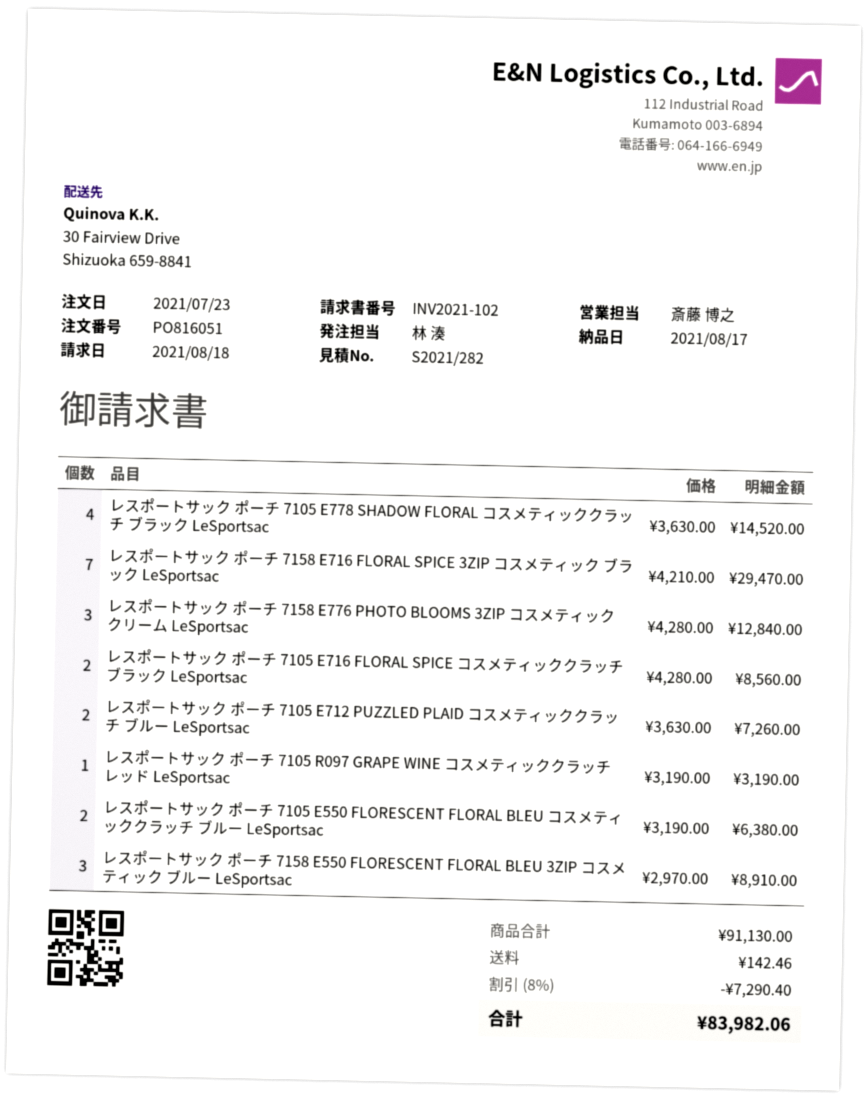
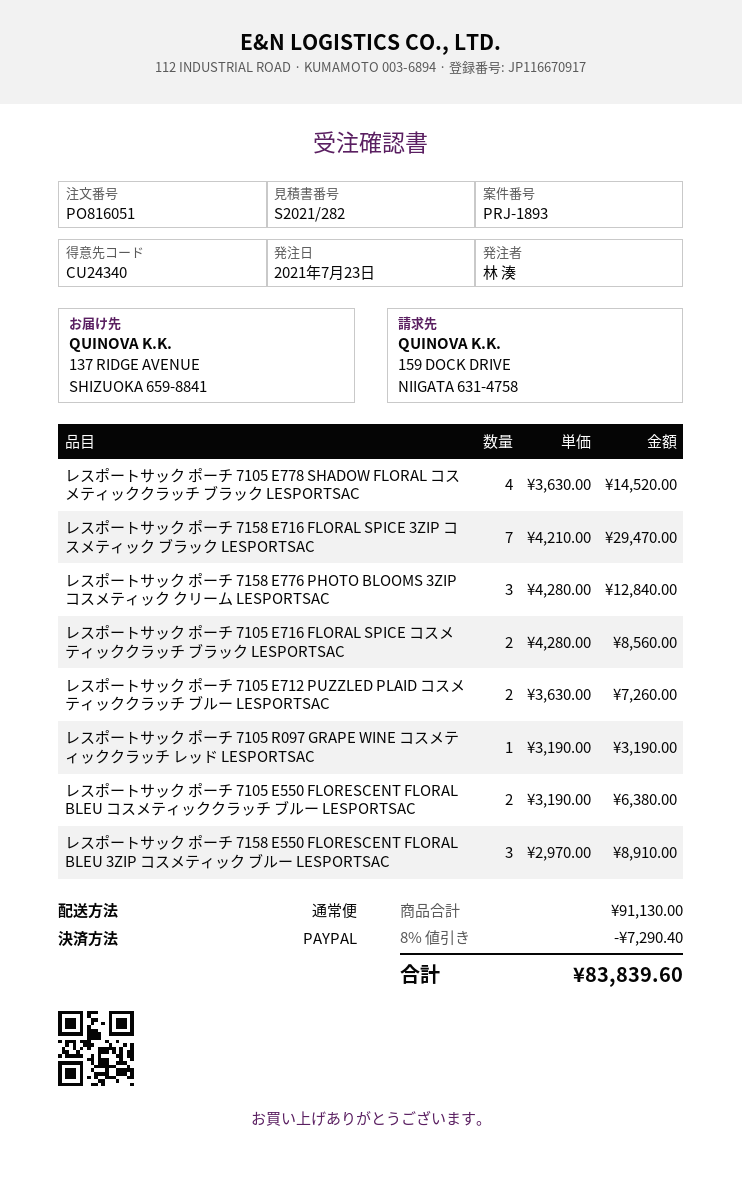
ship to: 30 Fairview Drive, Shizuoka 659-8841 -> 137 RIDGE AVENUE, SHIZUOKA 659-8841
shipping: 142.46 -> none
total: 83982.06 -> 83839.60

